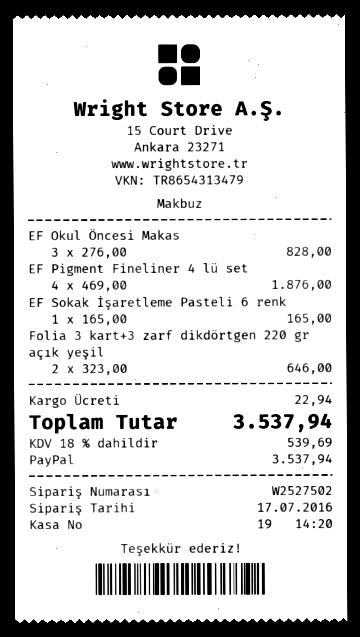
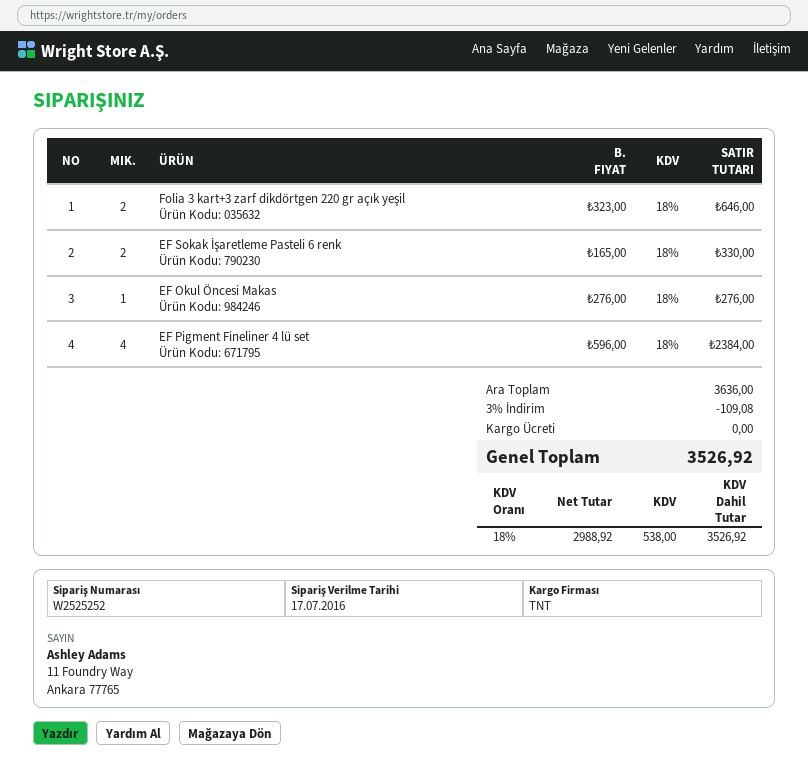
order number: W2527502 -> W2525252
EF Okul Öncesi Makas: 3 x 276.00 = 828.00 -> 1 x 276.00 = 276.00
EF Pigment Fineliner 4 lü set: 4 x 469.00 = 1876.00 -> 4 x 596.00 = 2384.00
EF Sokak İşaretleme Pasteli 6 renk: 1 x 165.00 = 165.00 -> 2 x 165.00 = 330.00
discount: none -> 3% = 109.08
shipping: 22.94 -> 0.00
tax: 18% = 539.69 -> 18% = 538.00
total: 3537.94 -> 3526.92

